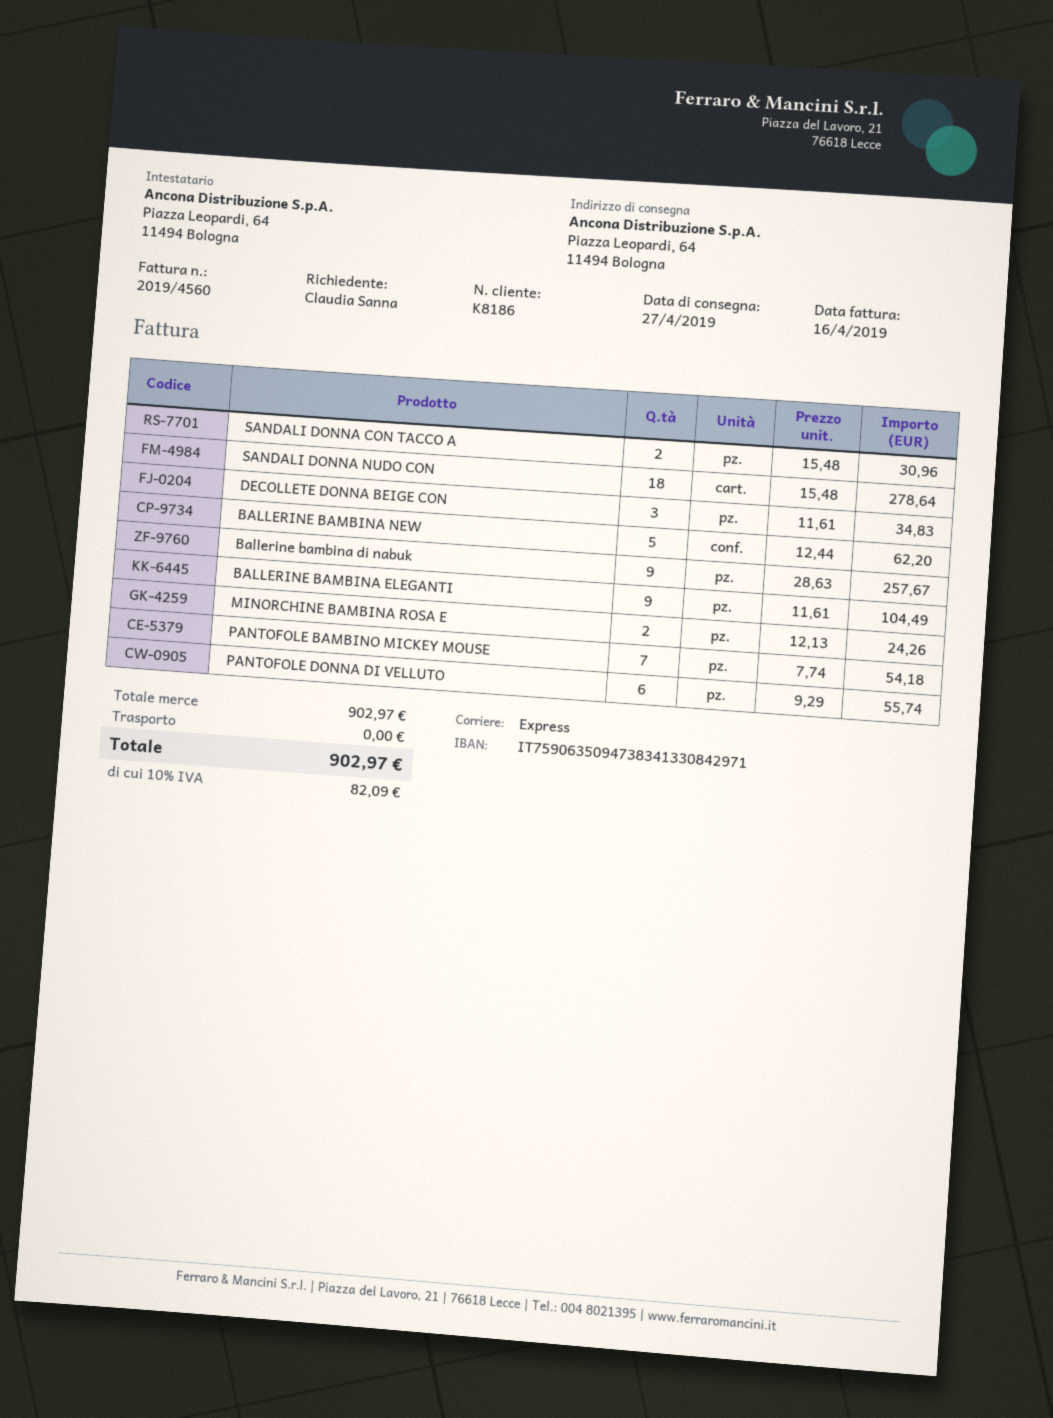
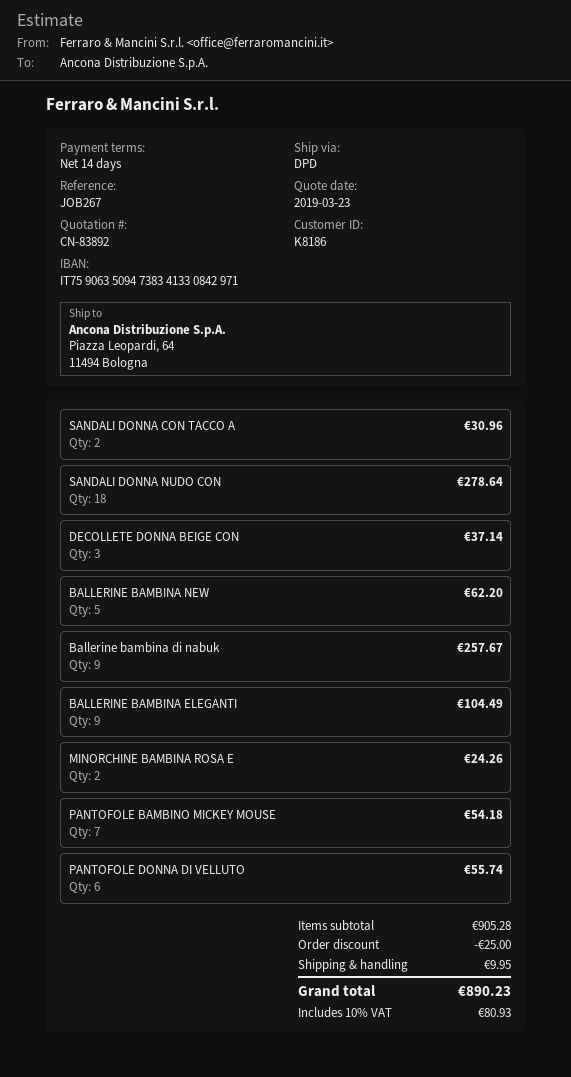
shipping method: express -> DPD
DECOLLETE DONNA BEIGE CON: 3 for 34.83 -> 3 for 37.14
subtotal: 902.97 -> 905.28
discount: none -> 25.00
shipping: 0.00 -> 9.95
tax: 10% = 82.09 -> 10% = 80.93
total: 902.97 -> 890.23

